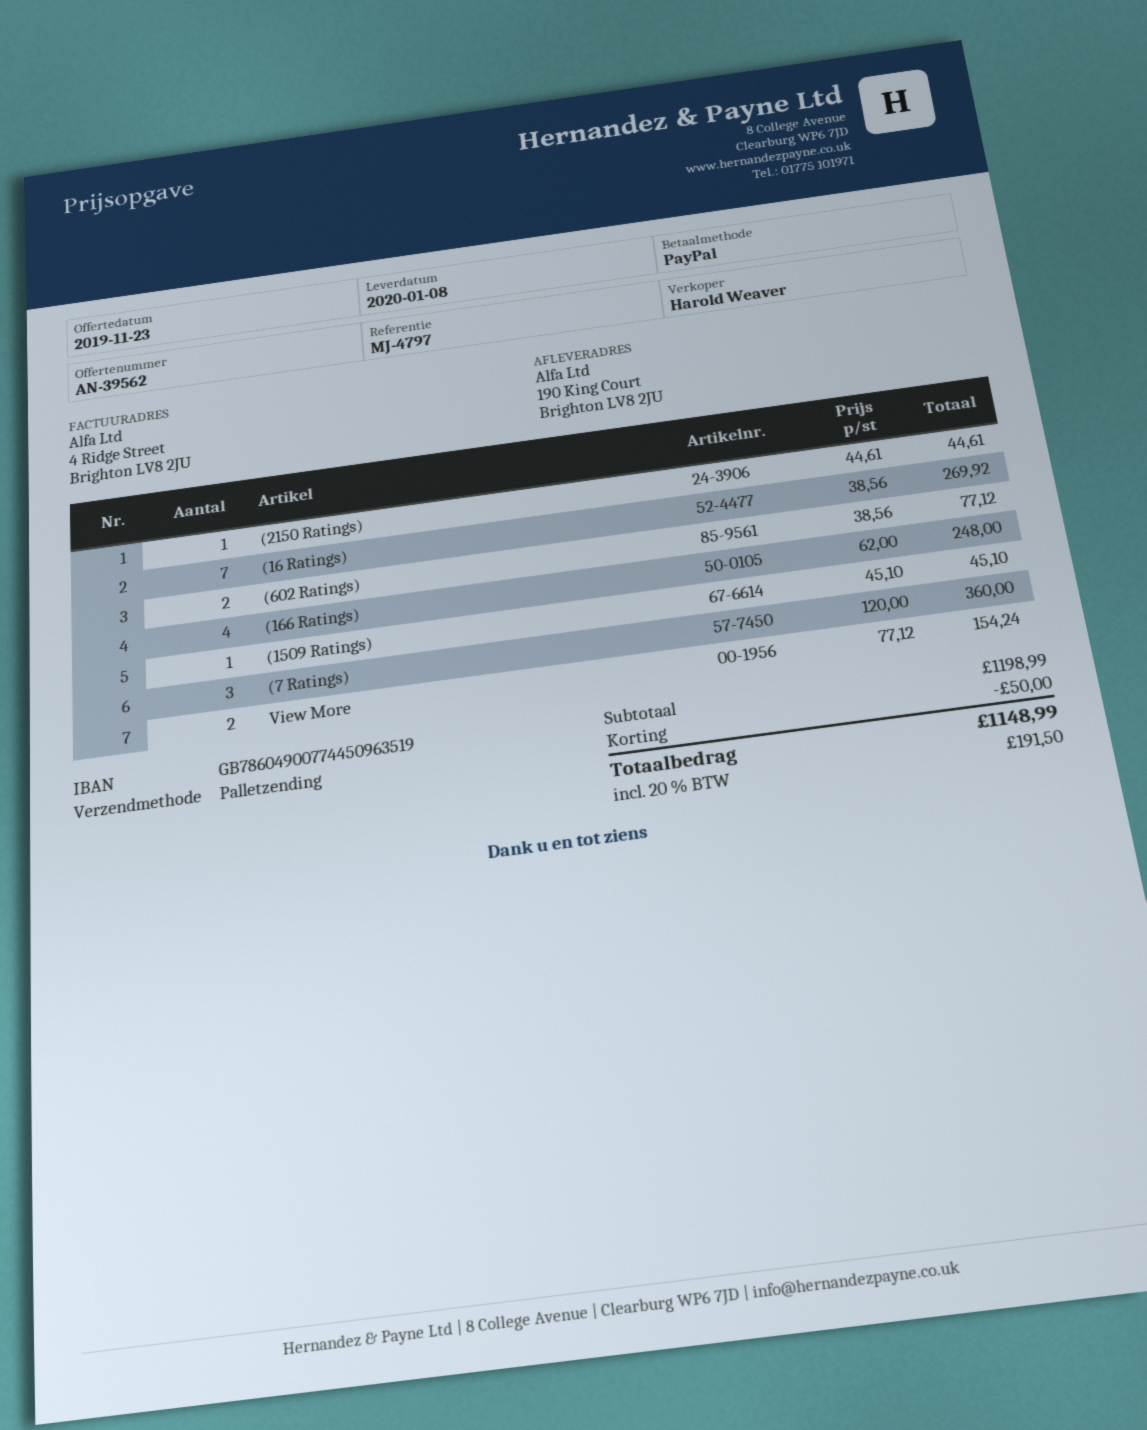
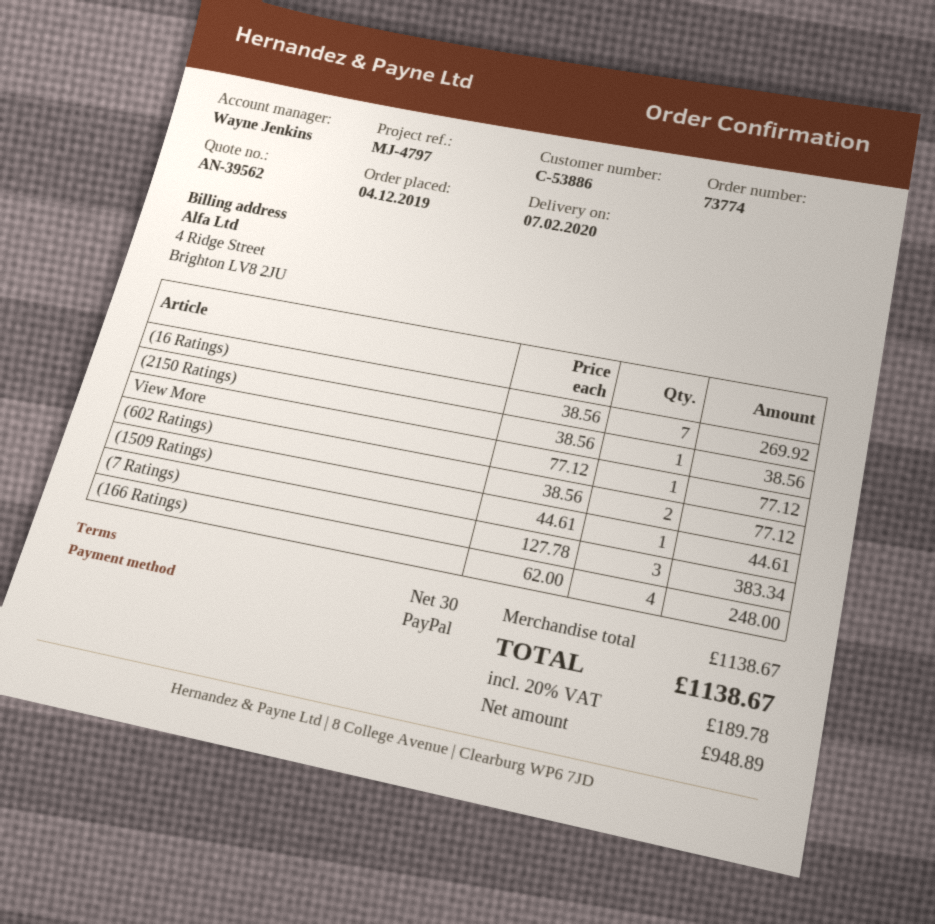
delivery date: 2020-01-08 -> 2020-02-07
sales rep: Harold Weaver -> Wayne Jenkins
(2150 Ratings): 1 x 44.61 = 44.61 -> 1 x 38.56 = 38.56
(1509 Ratings): 1 x 45.10 = 45.10 -> 1 x 44.61 = 44.61
(7 Ratings): 3 x 120.00 = 360.00 -> 3 x 127.78 = 383.34
View More: 2 x 77.12 = 154.24 -> 1 x 77.12 = 77.12
subtotal: 1198.99 -> 1138.67
discount: 50.00 -> none
tax: 20% = 191.50 -> 20% = 189.78
total: 1148.99 -> 1138.67

